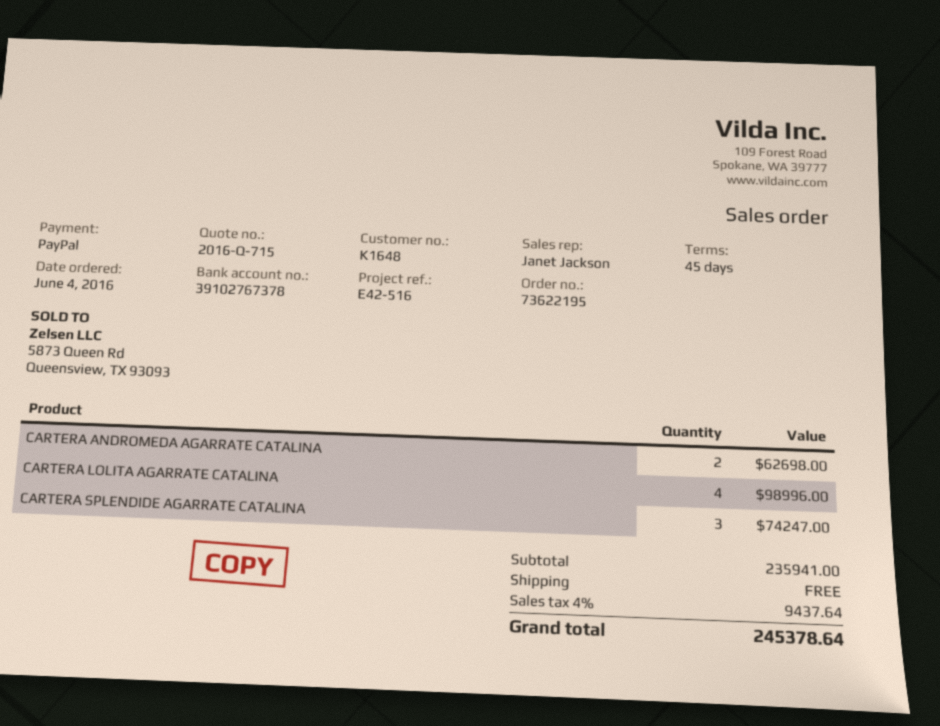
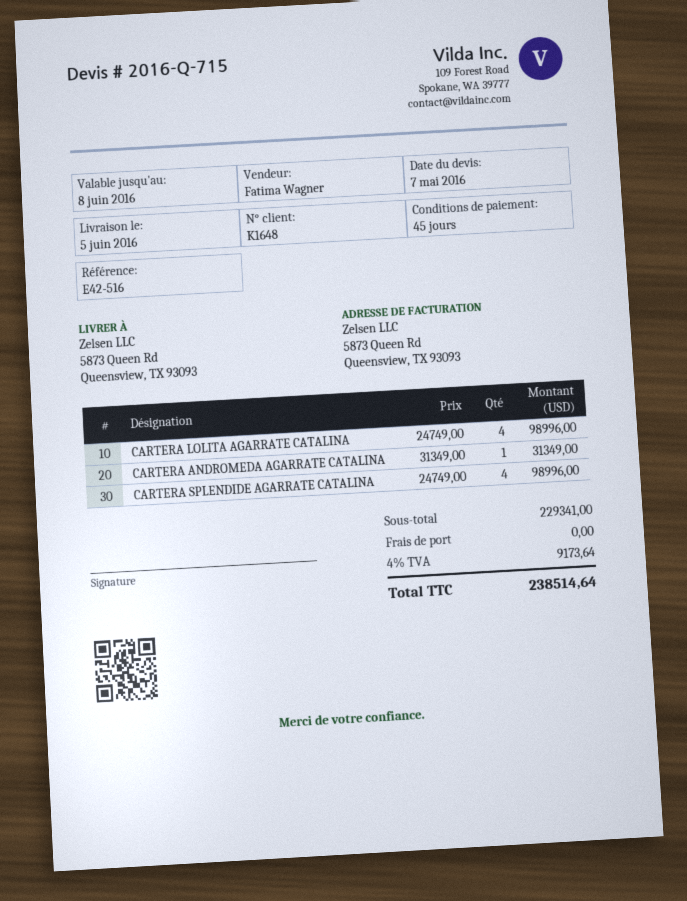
sales rep: Janet Jackson -> Fatima Wagner
CARTERA ANDROMEDA AGARRATE CATALINA: 2 for 62698.00 -> 1 for 31349.00
CARTERA SPLENDIDE AGARRATE CATALINA: 3 for 74247.00 -> 4 for 98996.00
subtotal: 235941.00 -> 229341.00
tax: 4% = 9437.64 -> 4% = 9173.64
total: 245378.64 -> 238514.64

